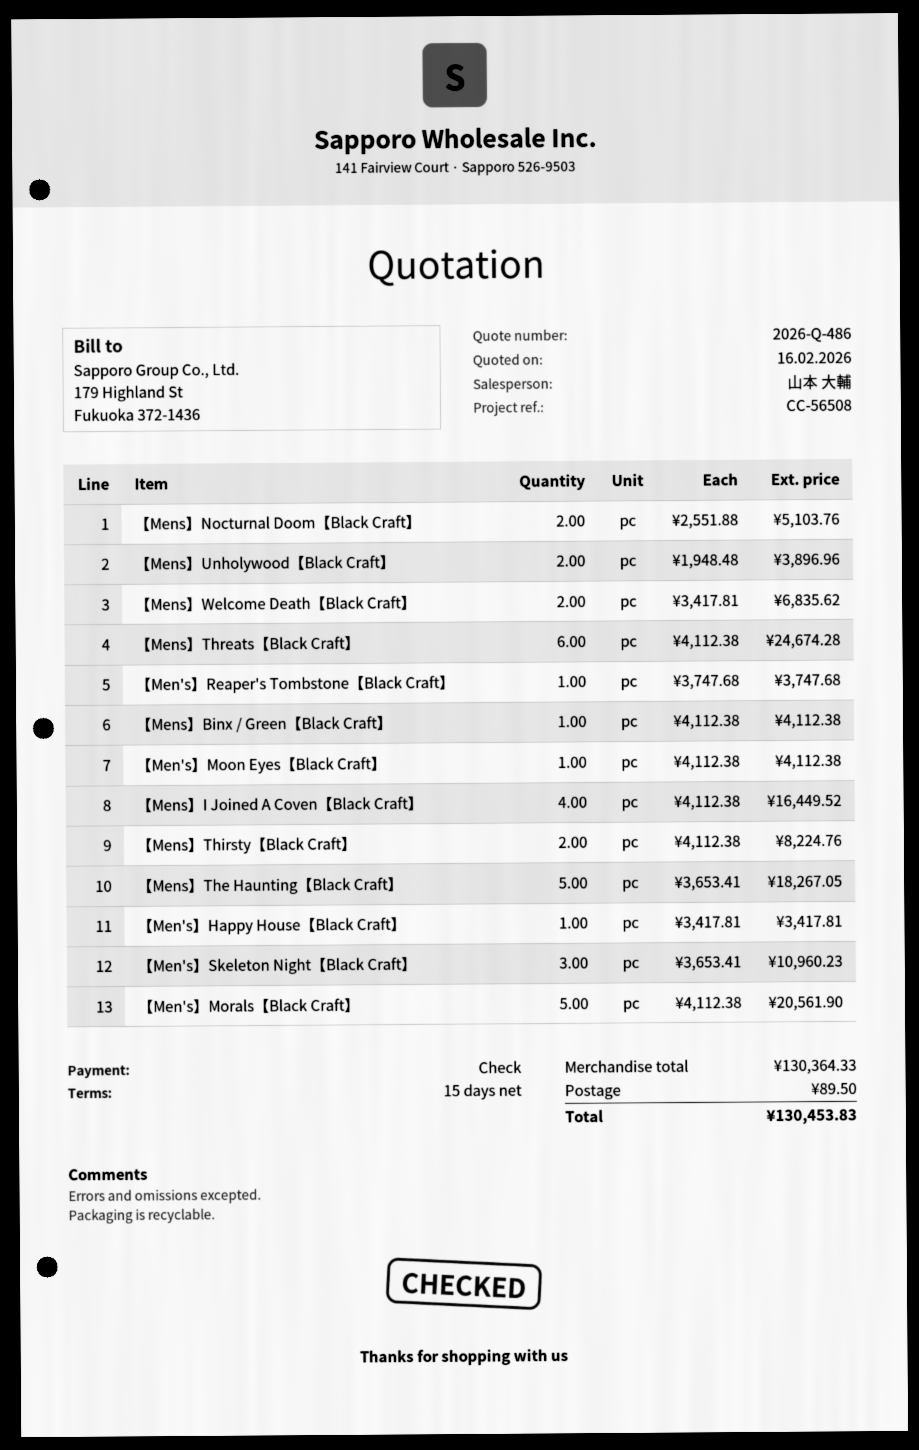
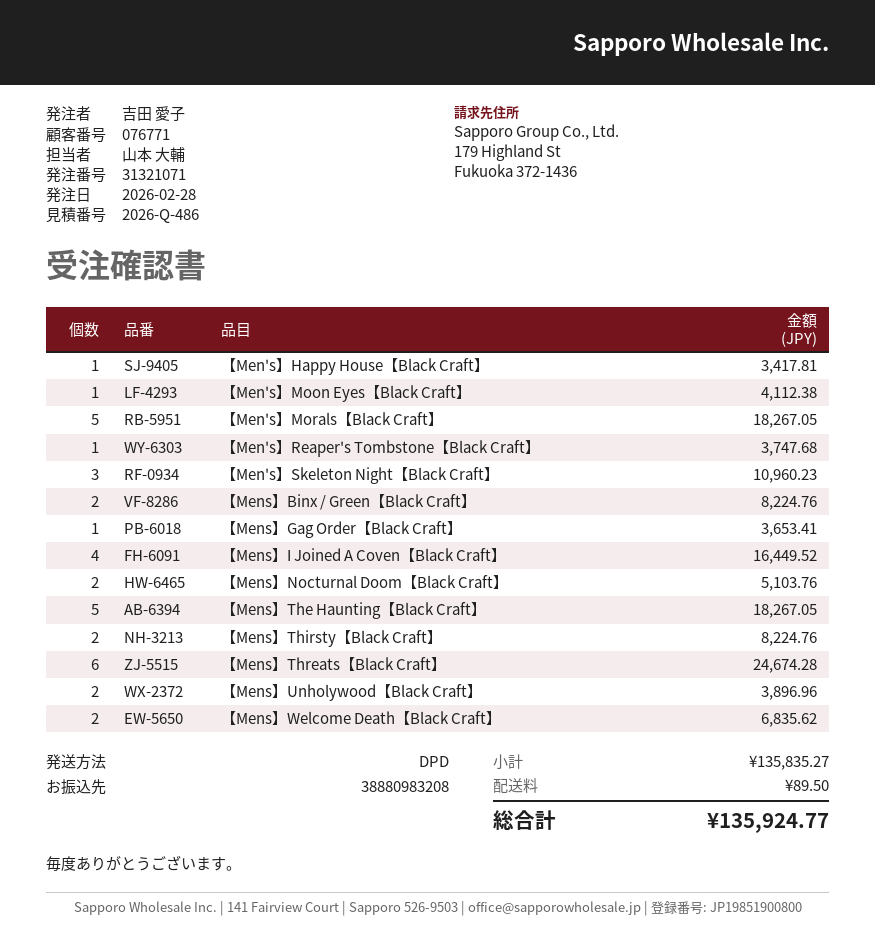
【Mens】Binx / Green【Black Craft】: 1 for 4112.38 -> 2 for 8224.76
【Men's】Morals【Black Craft】: 5 for 20561.90 -> 5 for 18267.05
【Mens】Gag Order【Black Craft】: none -> 1 for 3653.41
subtotal: 130364.33 -> 135835.27
total: 130453.83 -> 135924.77

